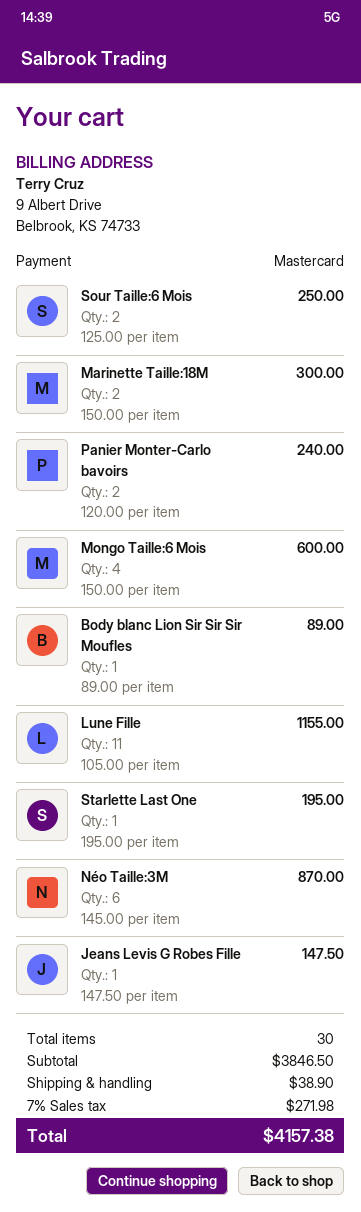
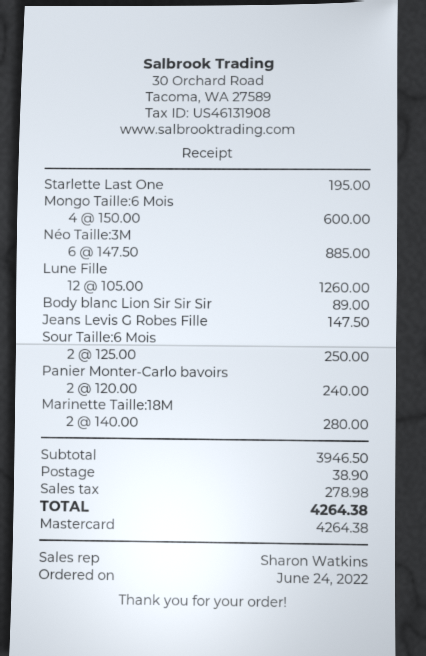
Marinette Taille:18M: 2 x 150.00 = 300.00 -> 2 x 140.00 = 280.00
Lune Fille: 11 x 105.00 = 1155.00 -> 12 x 105.00 = 1260.00
Néo Taille:3M: 6 x 145.00 = 870.00 -> 6 x 147.50 = 885.00
subtotal: 3846.50 -> 3946.50
tax: 271.98 -> 278.98
total: 4157.38 -> 4264.38

